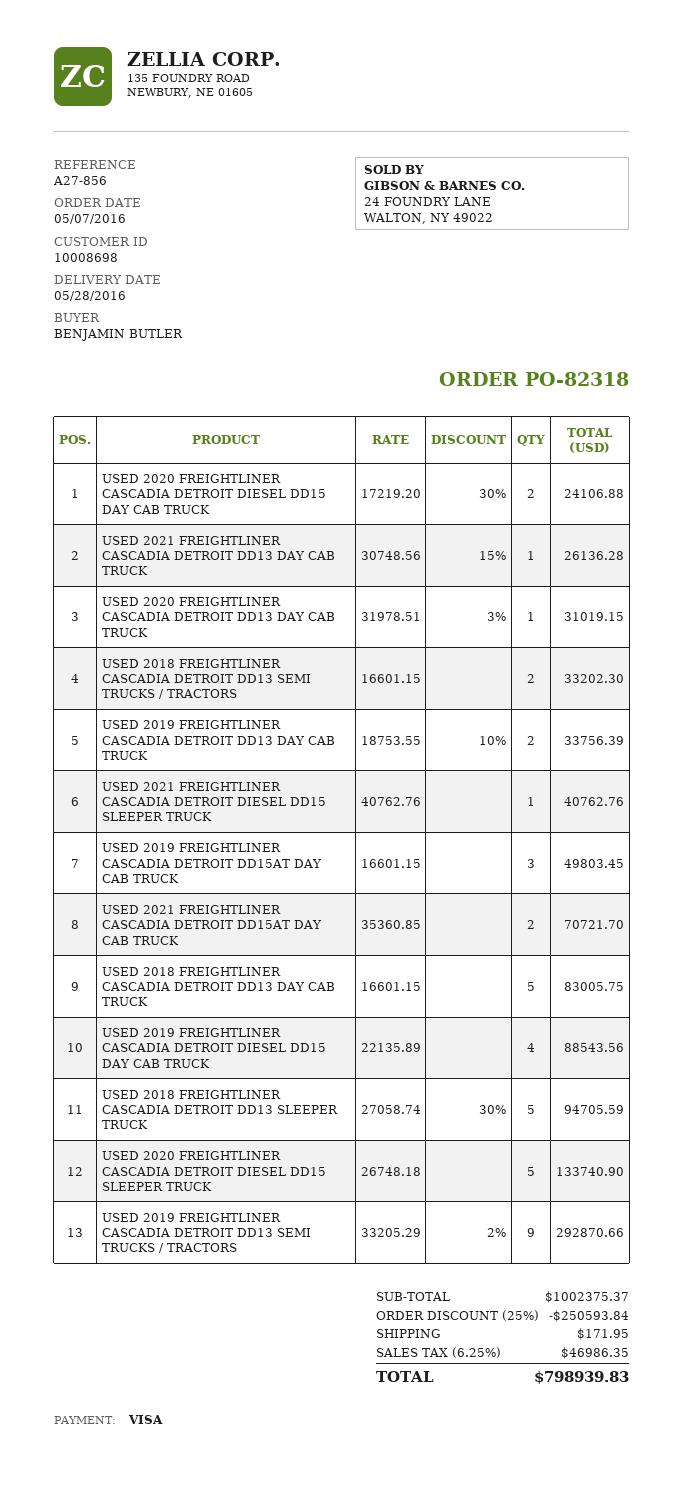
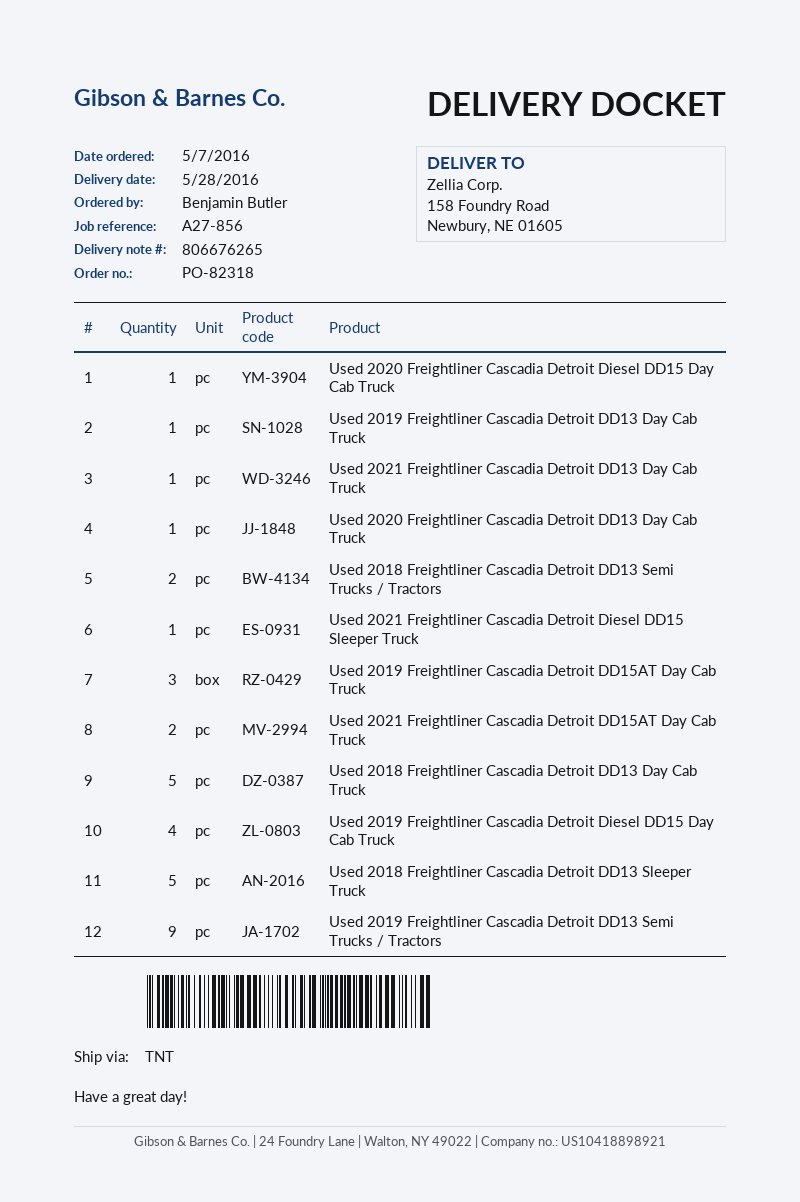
USED 2020 FREIGHTLINER CASCADIA DETROIT DIESEL DD15 DAY CAB TRUCK: 2 -> 1
USED 2019 FREIGHTLINER CASCADIA DETROIT DD13 DAY CAB TRUCK: 2 -> 1
USED 2020 FREIGHTLINER CASCADIA DETROIT DIESEL DD15 SLEEPER TRUCK: 5 -> none

